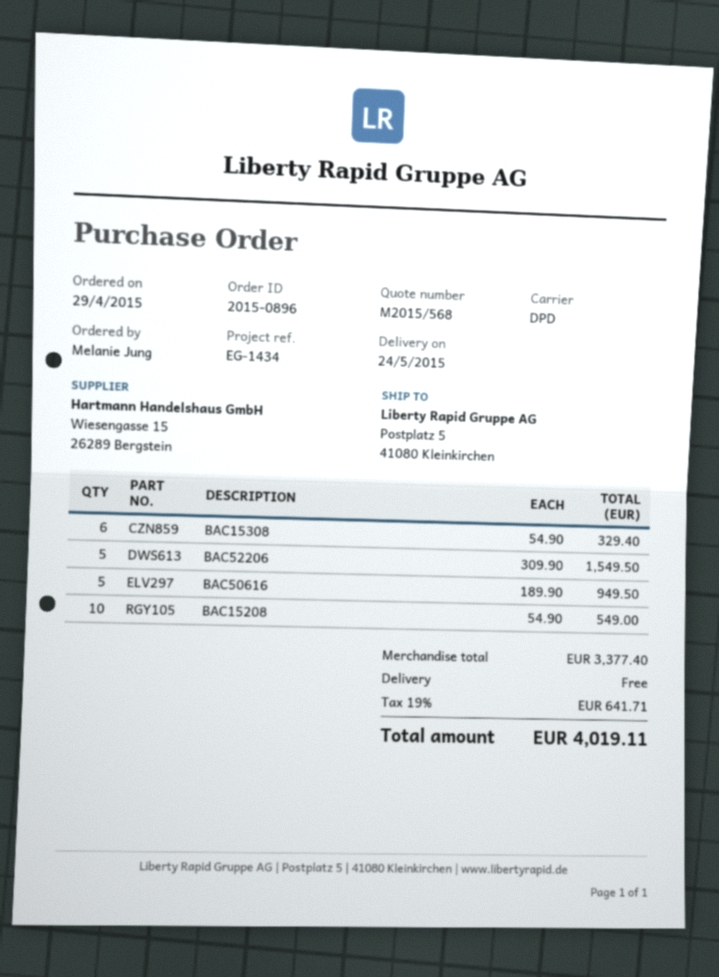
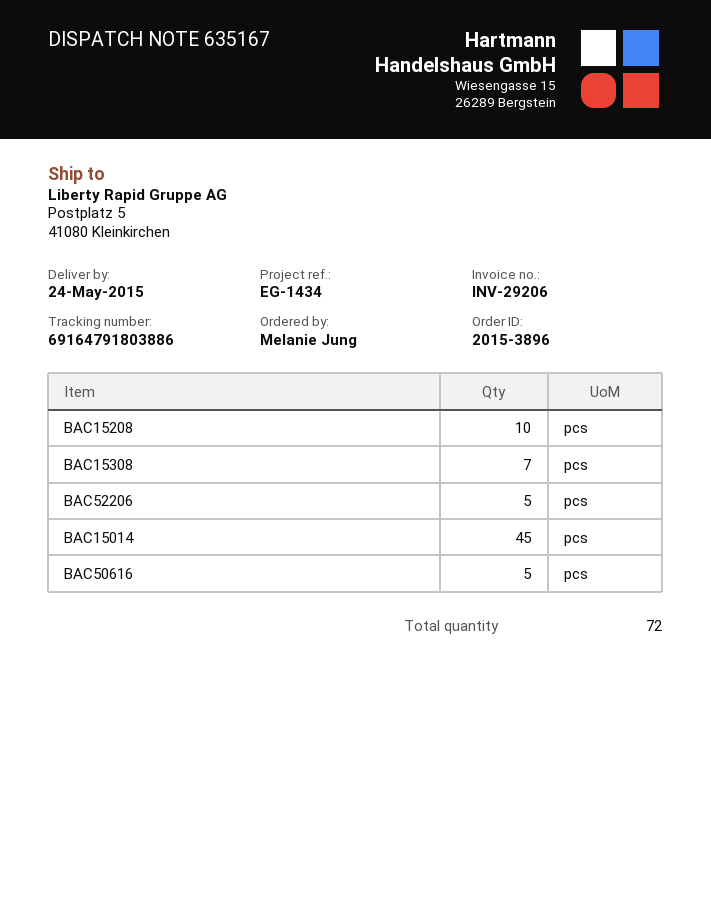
order number: 2015-0896 -> 2015-3896
BAC15308: 6 -> 7
BAC15014: none -> 45

